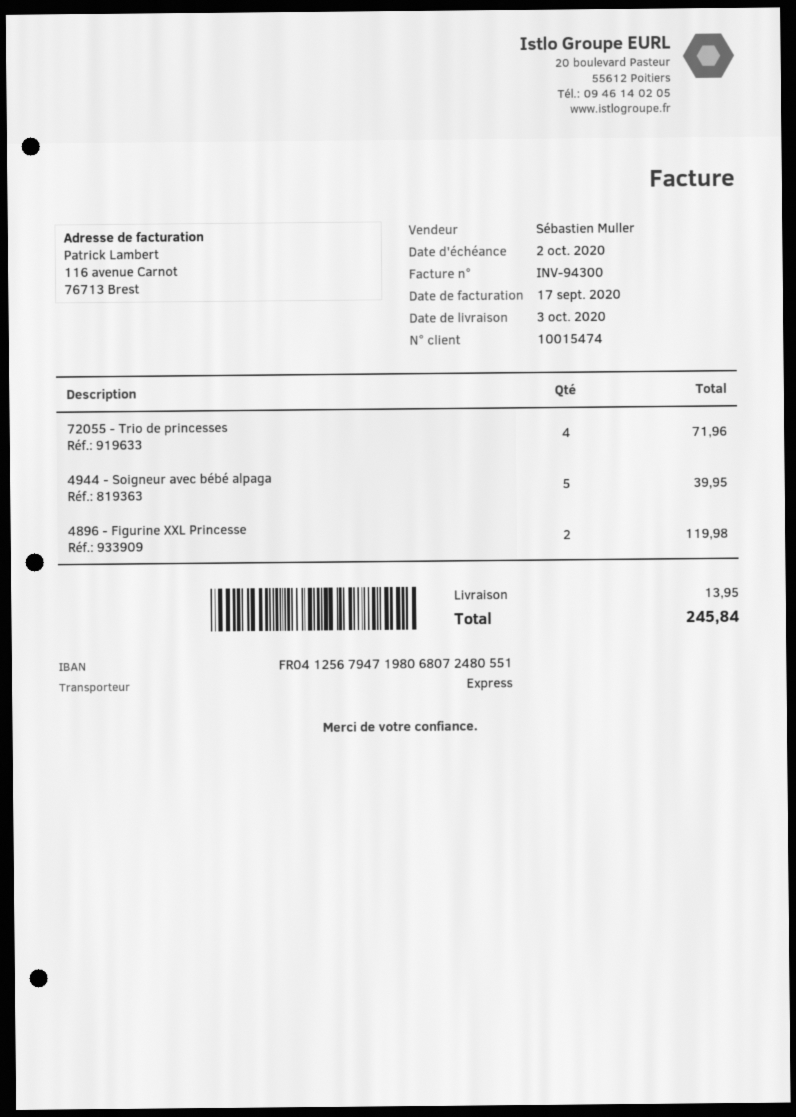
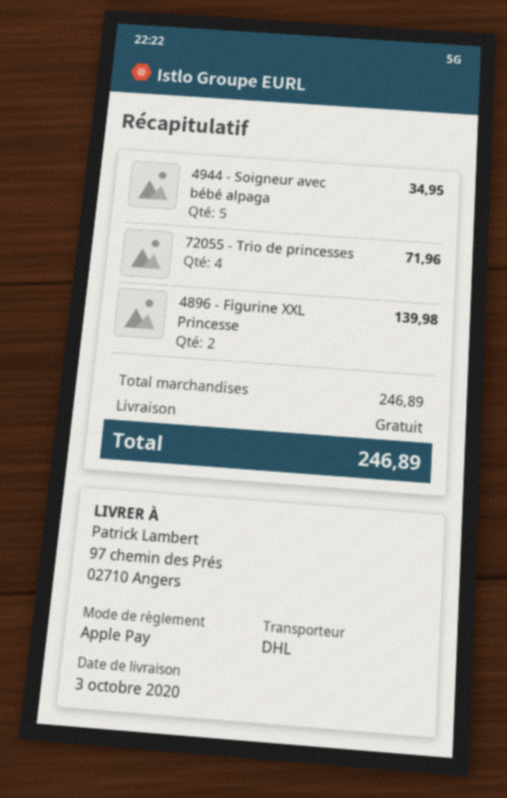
shipping method: express -> DHL
4944 - Soigneur avec bébé alpaga: 5 for 39.95 -> 5 for 34.95
4896 - Figurine XXL Princesse: 2 for 119.98 -> 2 for 139.98
shipping: 13.95 -> 0.00
total: 245.84 -> 246.89

